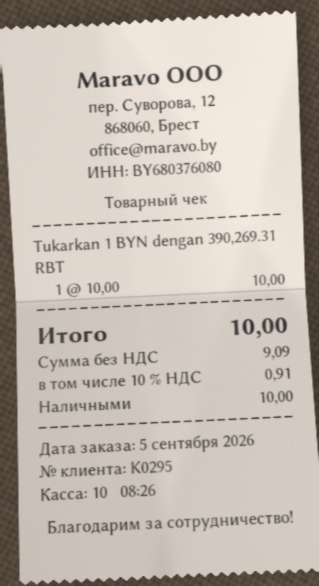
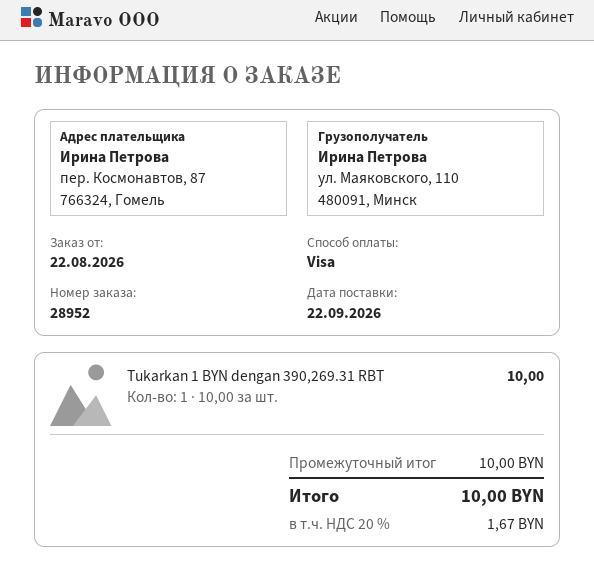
order date: 2026-09-05 -> 2026-08-22
payment method: cash -> Visa
tax: 10% = 0.91 -> 20% = 1.67

